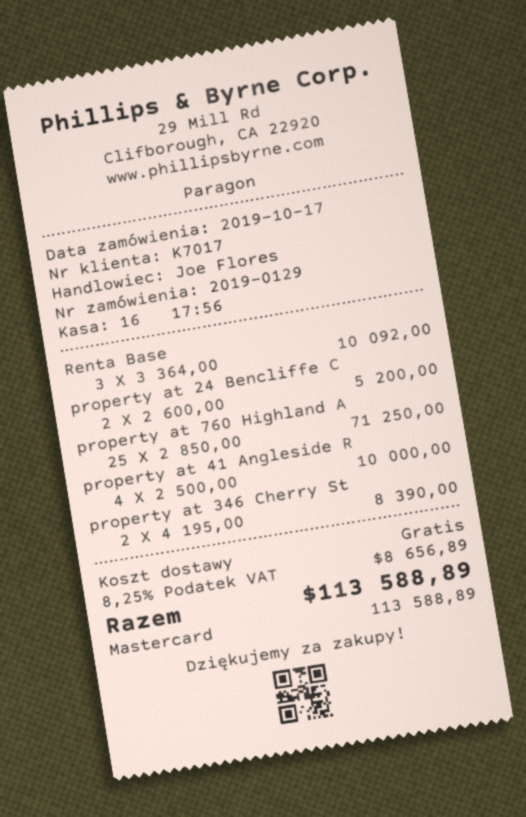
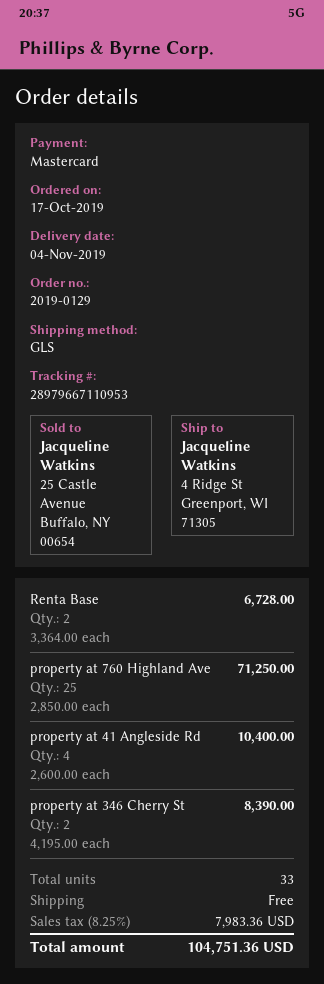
Renta Base: 3 x 3364.00 = 10092.00 -> 2 x 3364.00 = 6728.00
property at 24 Bencliffe C: 2 x 2600.00 = 5200.00 -> none
property at 41 Angleside R: 4 x 2500.00 = 10000.00 -> 4 x 2600.00 = 10400.00
tax: 8.25% = 8656.89 -> 8.25% = 7983.36
total: 113588.89 -> 104751.36

